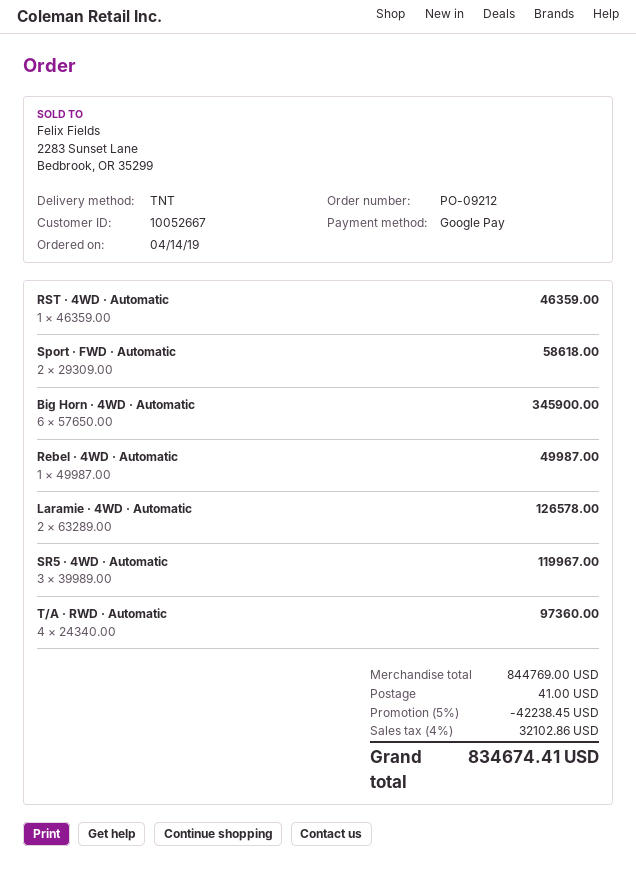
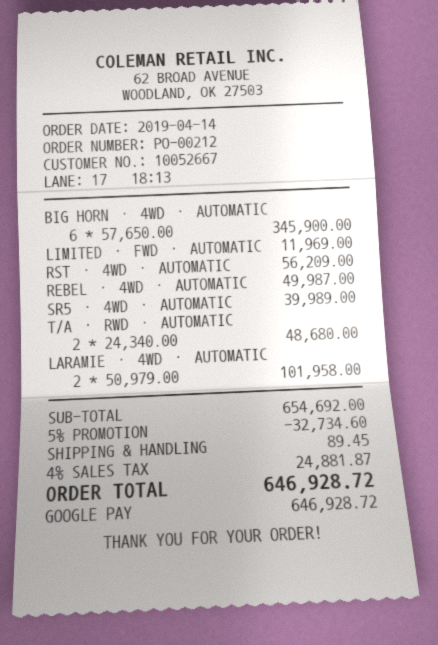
order number: PO-09212 -> PO-00212
RST · 4WD · Automatic: 1 x 46359.00 = 46359.00 -> 1 x 56209.00 = 56209.00
Sport · FWD · Automatic: 2 x 29309.00 = 58618.00 -> none
Laramie · 4WD · Automatic: 2 x 63289.00 = 126578.00 -> 2 x 50979.00 = 101958.00
SR5 · 4WD · Automatic: 3 x 39989.00 = 119967.00 -> 1 x 39989.00 = 39989.00
T/A · RWD · Automatic: 4 x 24340.00 = 97360.00 -> 2 x 24340.00 = 48680.00
LIMITED · FWD · AUTOMATIC: none -> 1 x 11969.00 = 11969.00
subtotal: 844769.00 -> 654692.00
discount: 5% = 42238.45 -> 5% = 32734.60
shipping: 41.00 -> 89.45
tax: 4% = 32102.86 -> 4% = 24881.87
total: 834674.41 -> 646928.72

